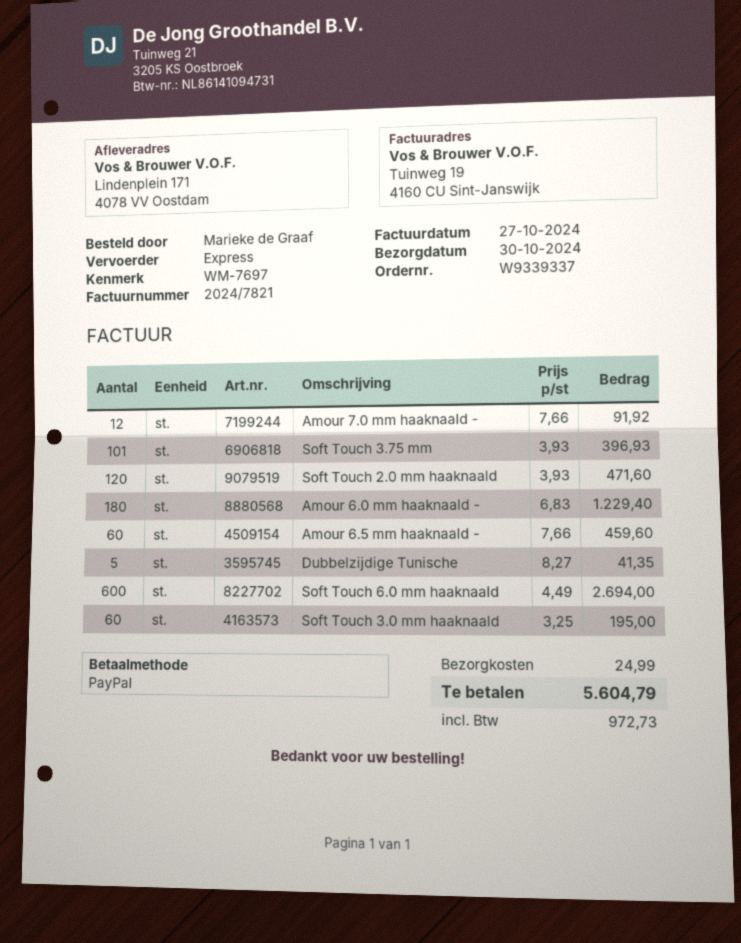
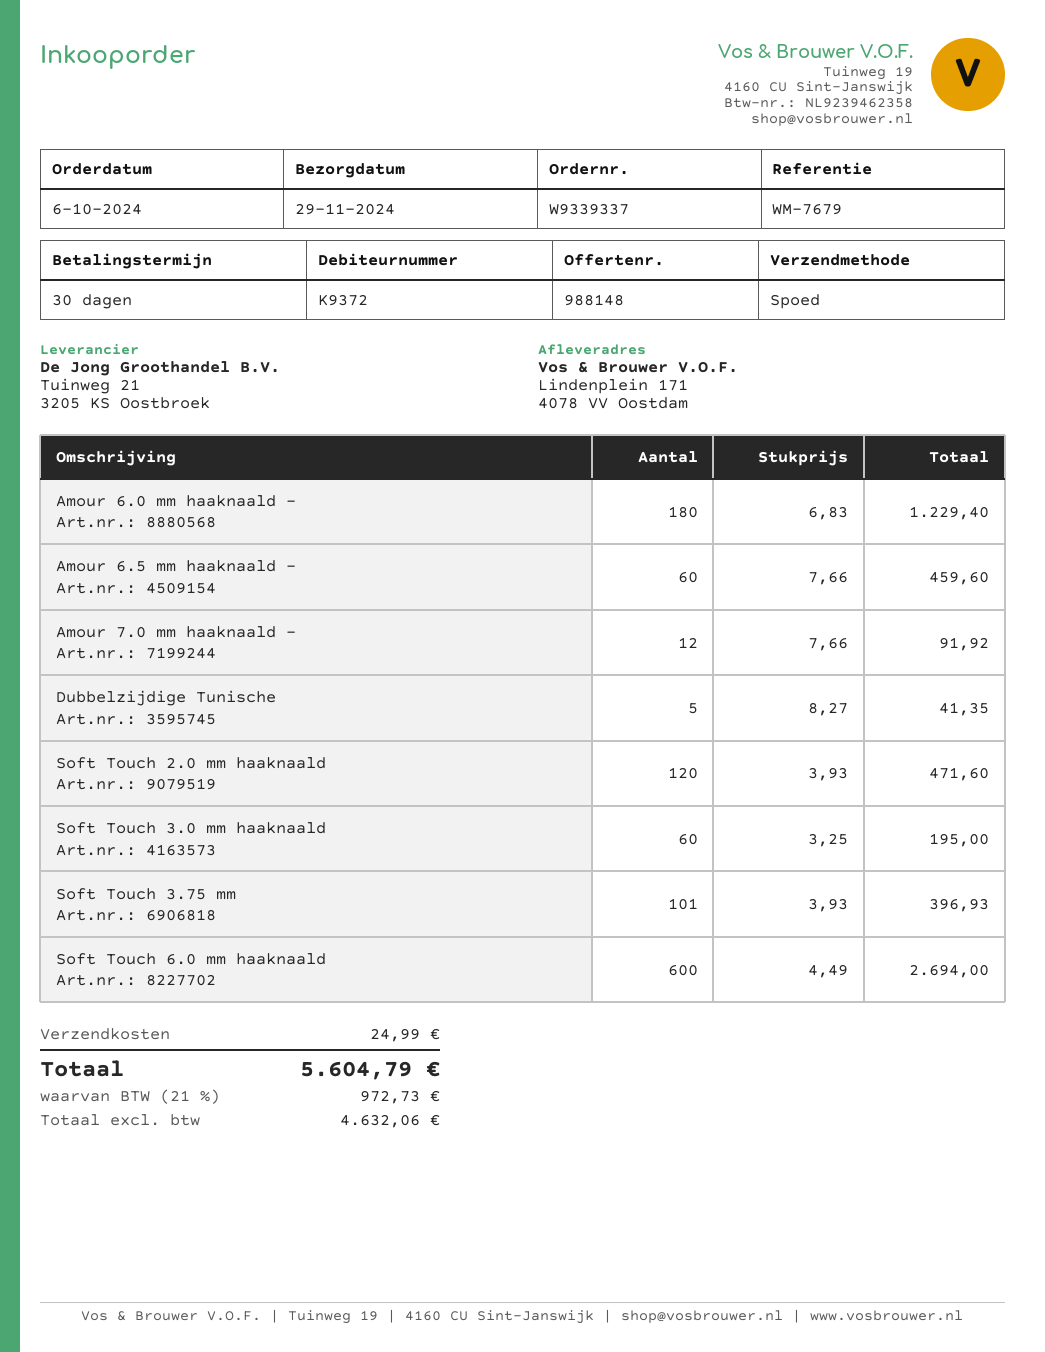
delivery date: 2024-10-30 -> 2024-11-29
reference: WM-7697 -> WM-7679

